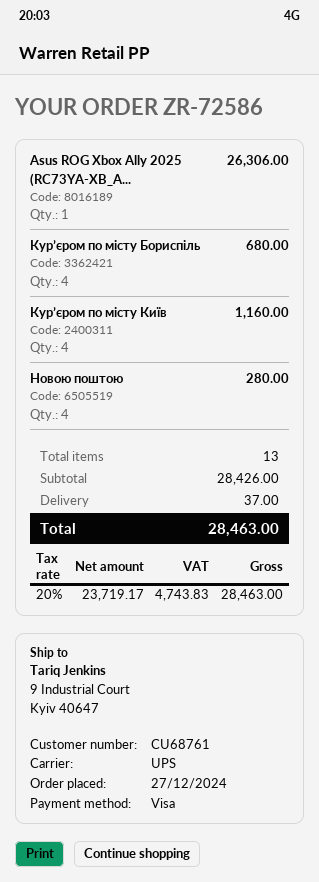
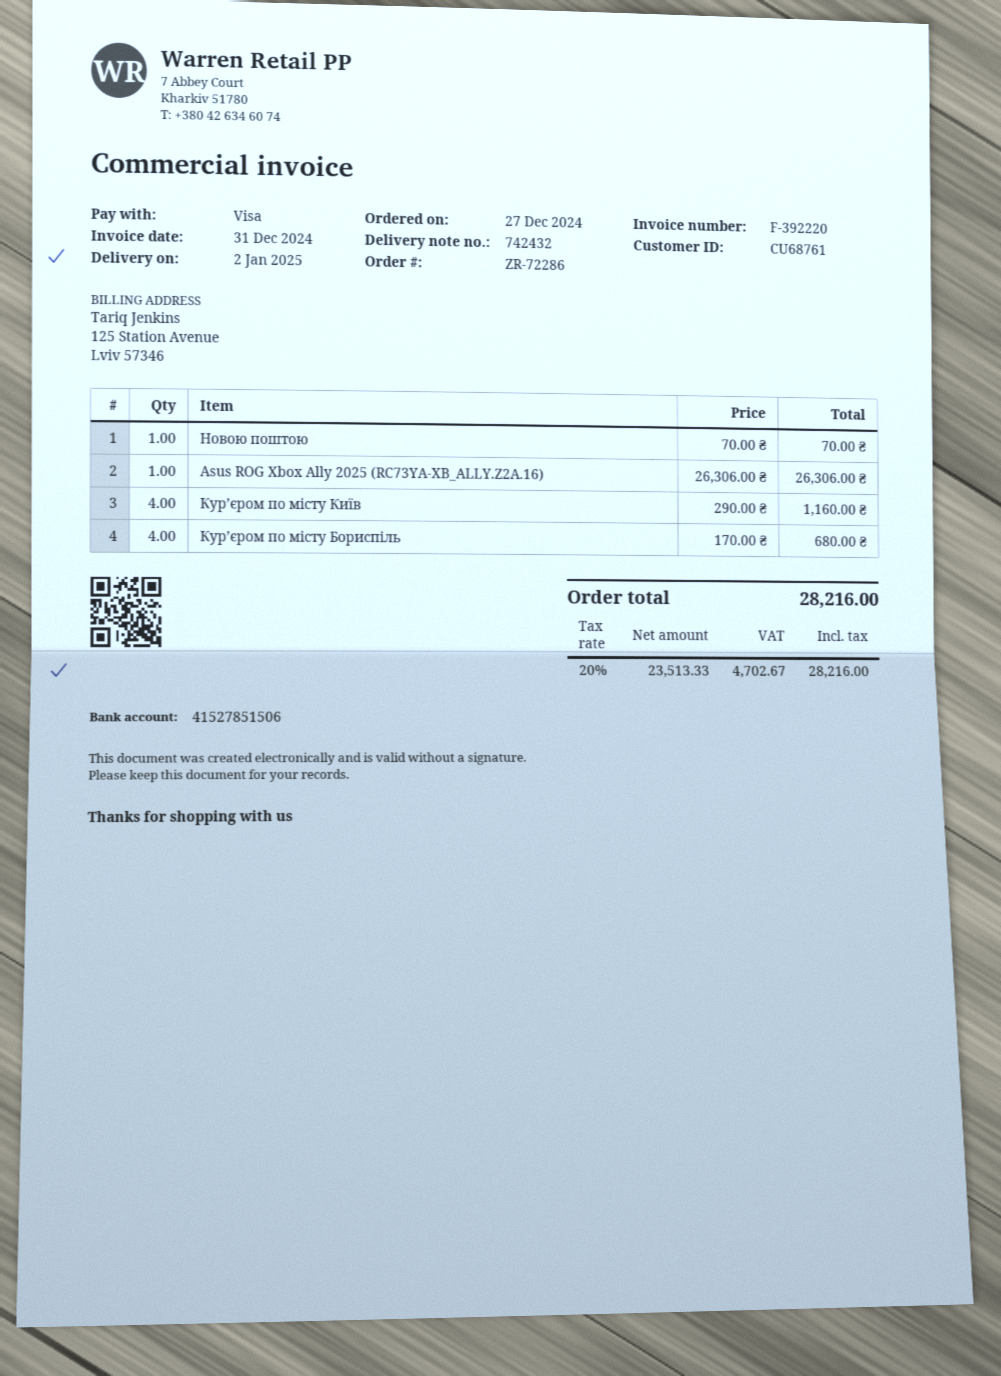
order number: ZR-72586 -> ZR-72286
Новою поштою: 4 for 280.00 -> 1 for 70.00
shipping: 37.00 -> none
net: 23719.17 -> 23513.33
tax: 20% = 4743.83 -> 20% = 4702.67
total: 28463.00 -> 28216.00

